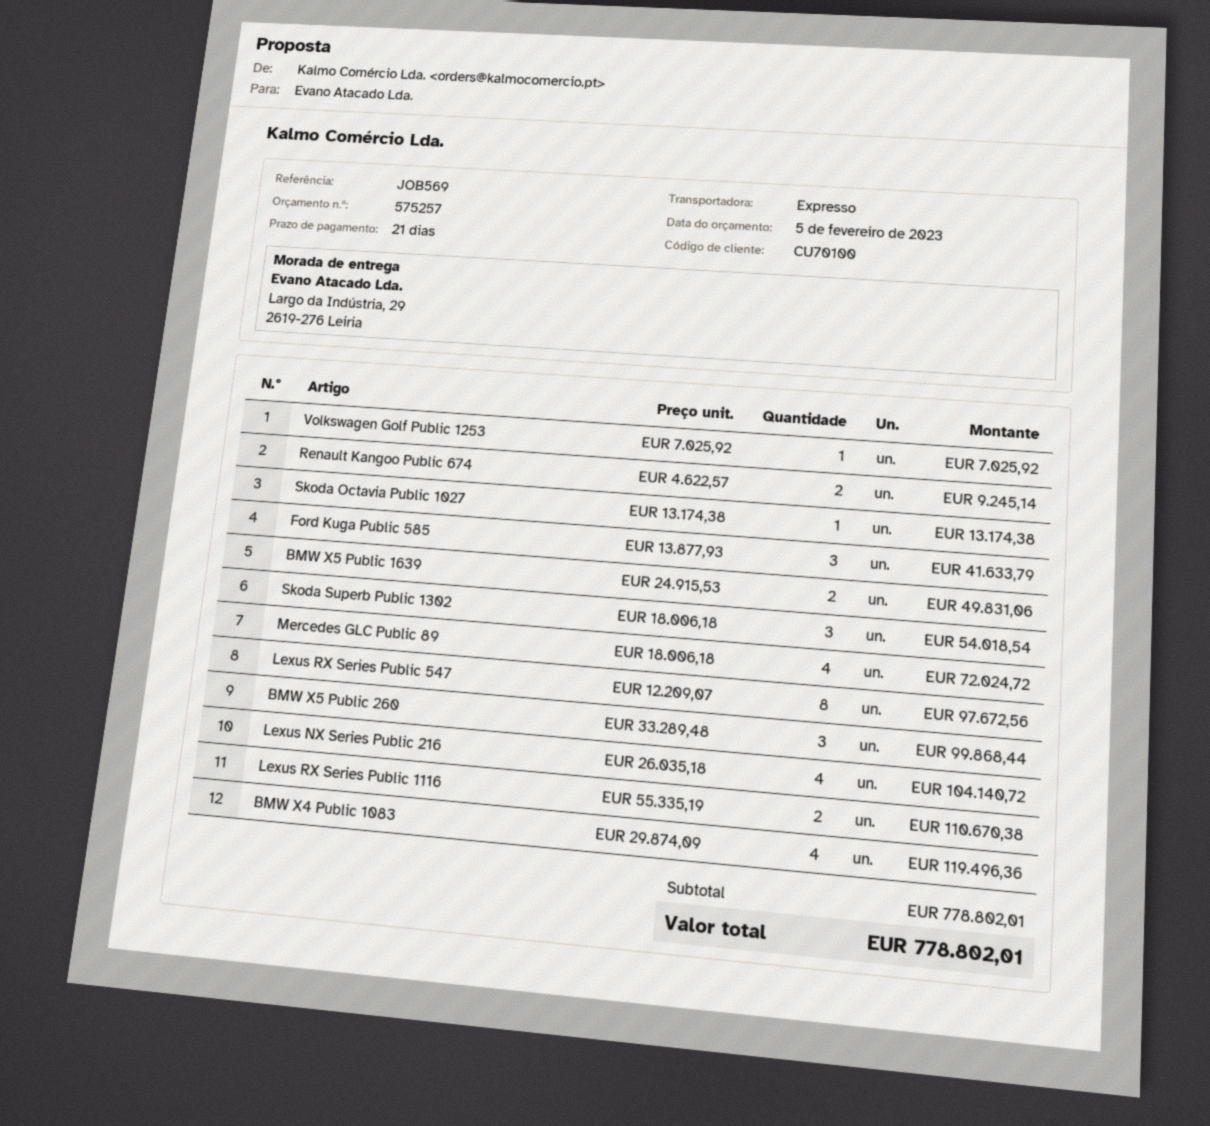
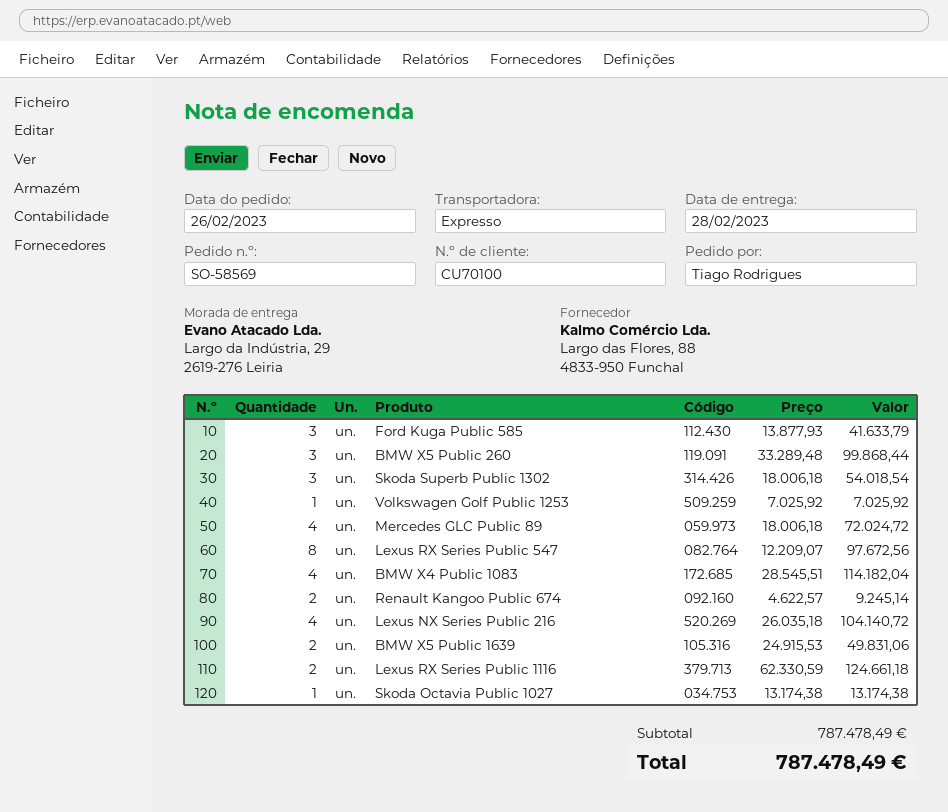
Lexus RX Series Public 1116: 2 x 55335.19 = 110670.38 -> 2 x 62330.59 = 124661.18
BMW X4 Public 1083: 4 x 29874.09 = 119496.36 -> 4 x 28545.51 = 114182.04
subtotal: 778802.01 -> 787478.49
total: 778802.01 -> 787478.49

